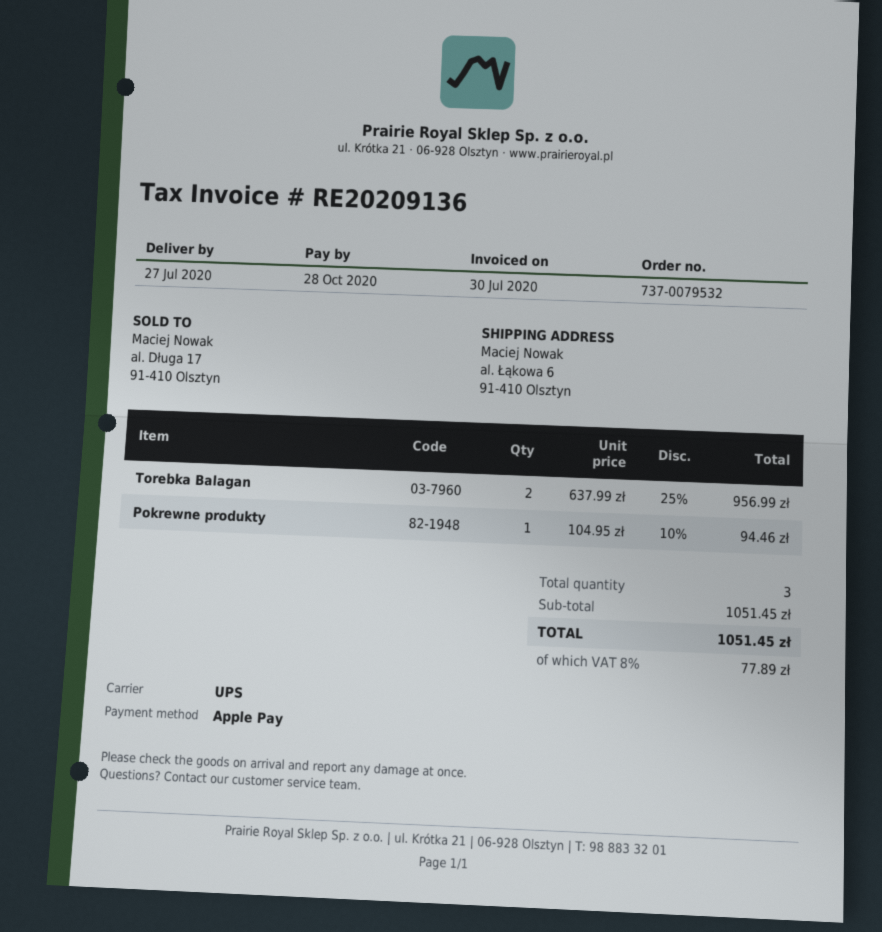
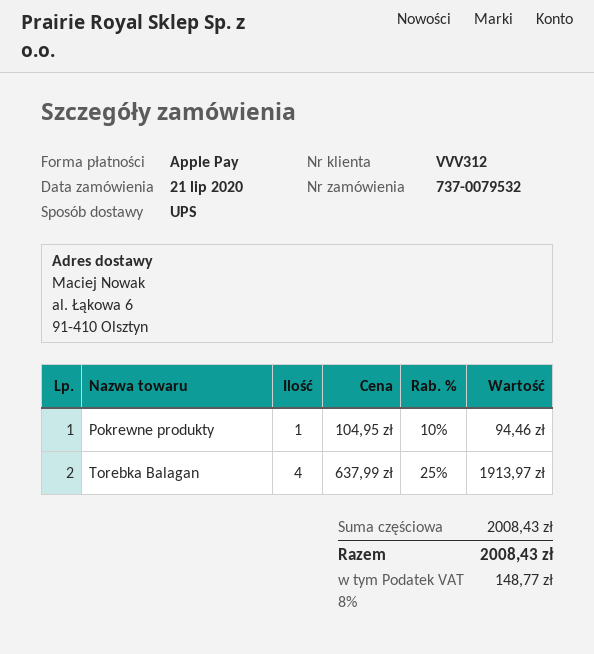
Torebka Balagan: 2 x 637.99 - 25% = 956.99 -> 4 x 637.99 - 25% = 1913.97
subtotal: 1051.45 -> 2008.43
tax: 8% = 77.89 -> 8% = 148.77
total: 1051.45 -> 2008.43

